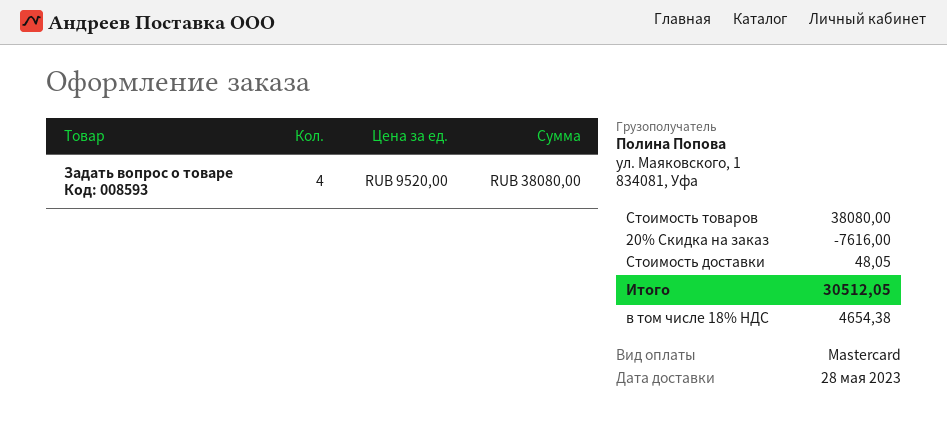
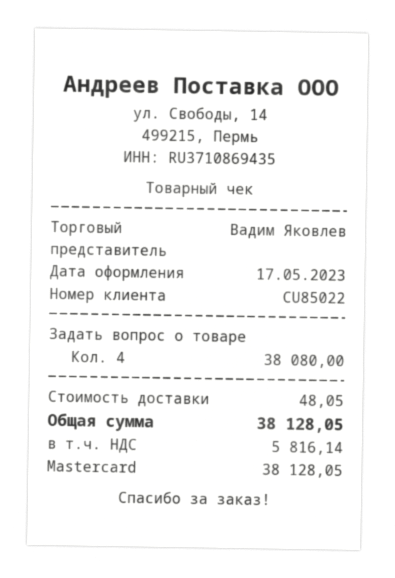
discount: 20% = 7616.00 -> none
tax: 4654.38 -> 5816.14
total: 30512.05 -> 38128.05

